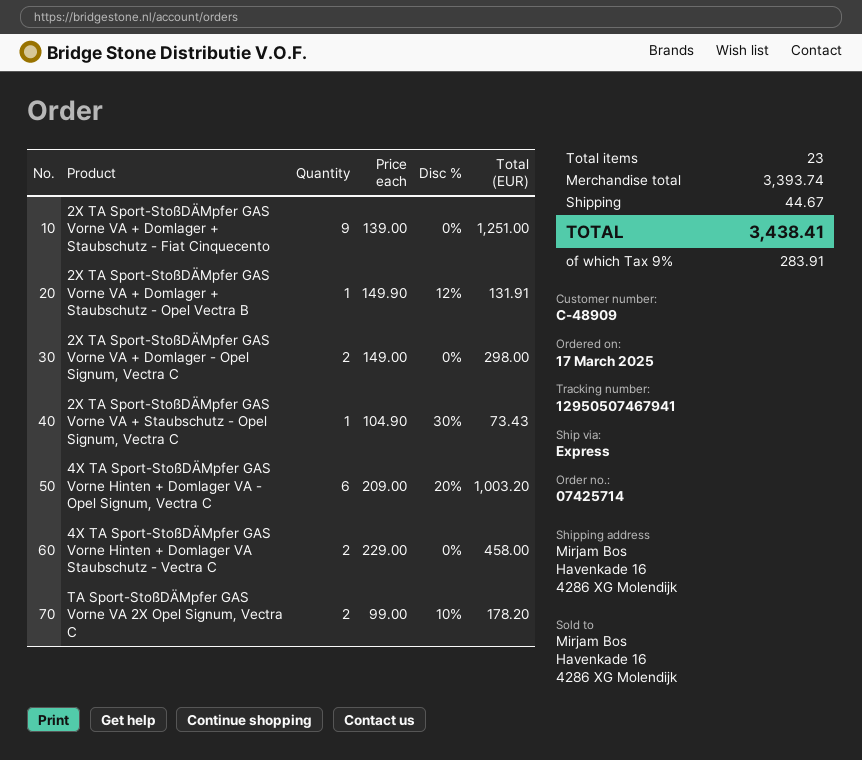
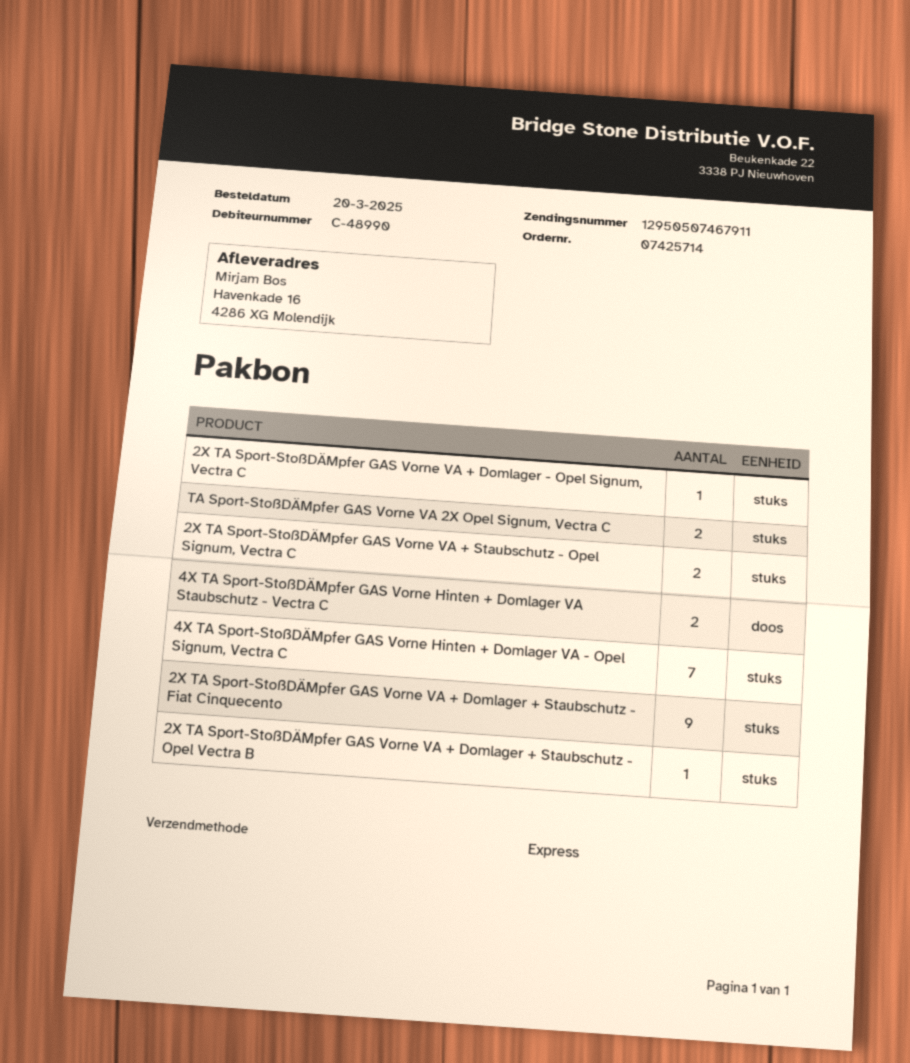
order date: 2025-03-17 -> 2025-03-20
customer number: C-48909 -> C-48990
tracking number: 12950507467941 -> 12950507467911
2X TA Sport-StoßDÄMpfer GAS Vorne VA + Domlager - Opel Signum, Vectra C: 2 -> 1
2X TA Sport-StoßDÄMpfer GAS Vorne VA + Staubschutz - Opel Signum, Vectra C: 1 -> 2
4X TA Sport-StoßDÄMpfer GAS Vorne Hinten + Domlager VA - Opel Signum, Vectra C: 6 -> 7

